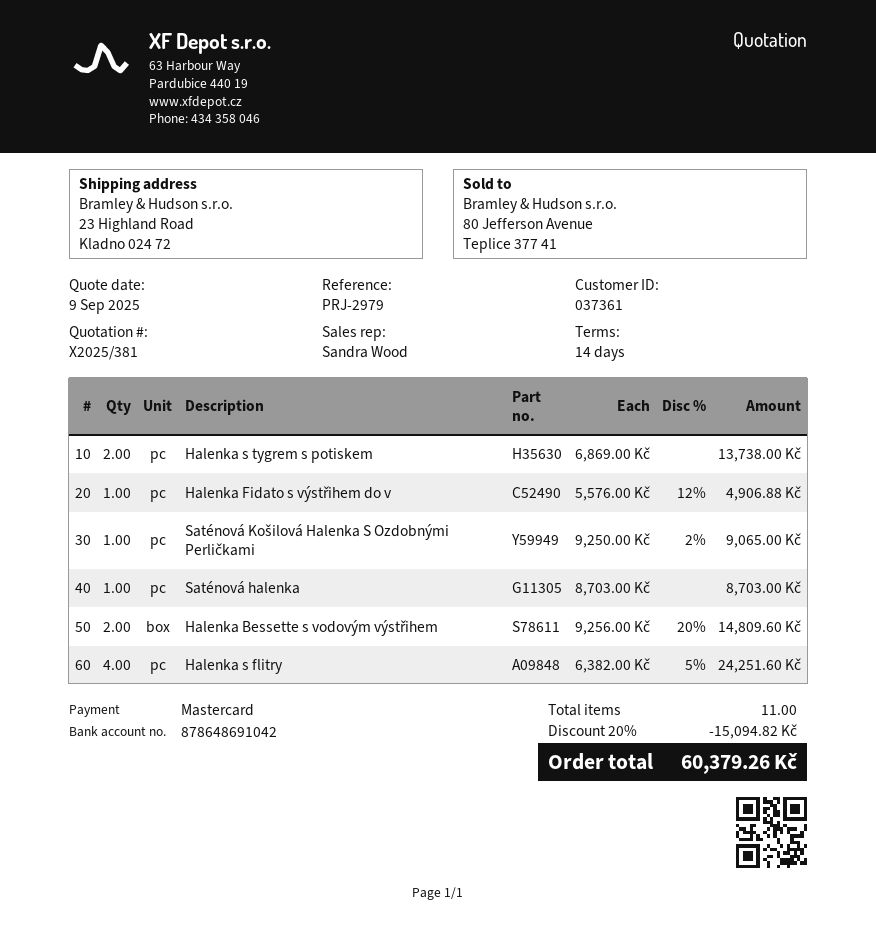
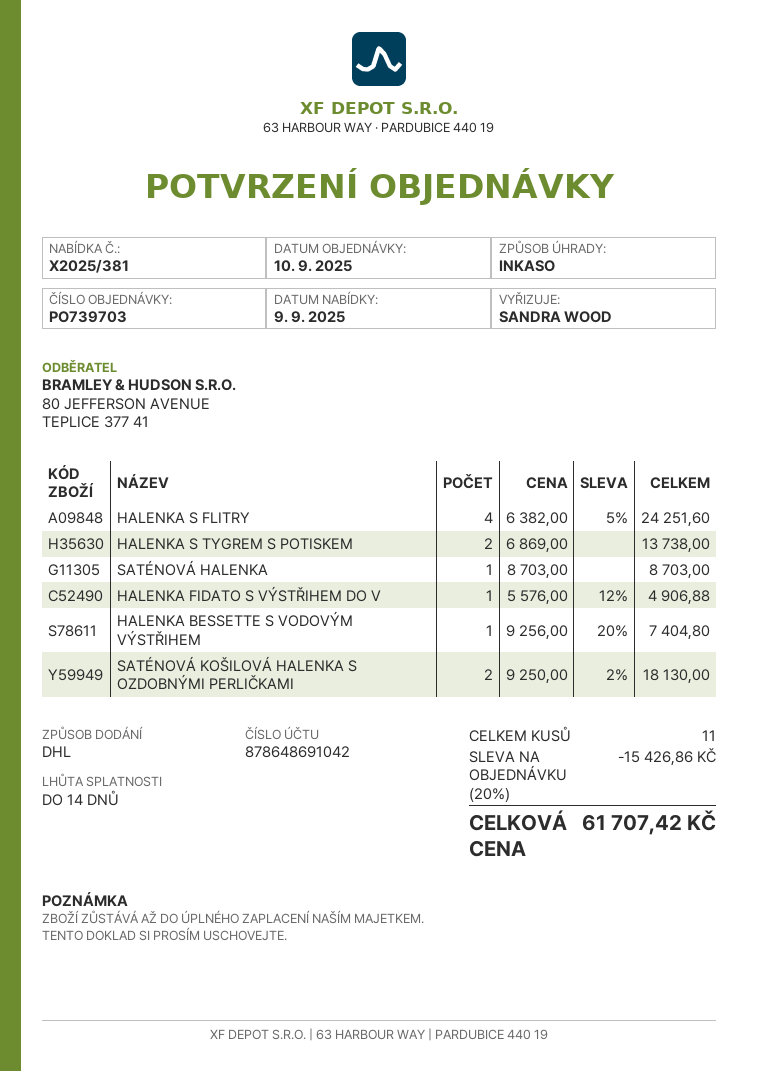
payment method: Mastercard -> direct debit
Saténová Košilová Halenka S Ozdobnými Perličkami: 1 x 9250.00 - 2% = 9065.00 -> 2 x 9250.00 - 2% = 18130.00
Halenka Bessette s vodovým výstřihem: 2 x 9256.00 - 20% = 14809.60 -> 1 x 9256.00 - 20% = 7404.80
discount: 20% = 15094.82 -> 20% = 15426.86
total: 60379.26 -> 61707.42

